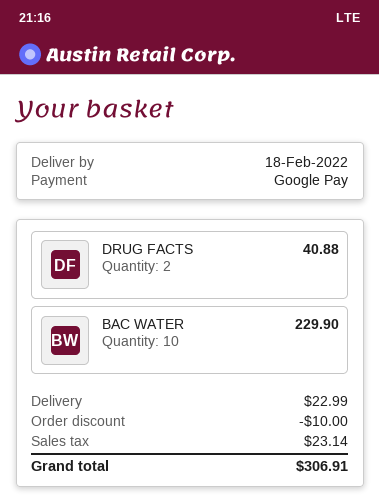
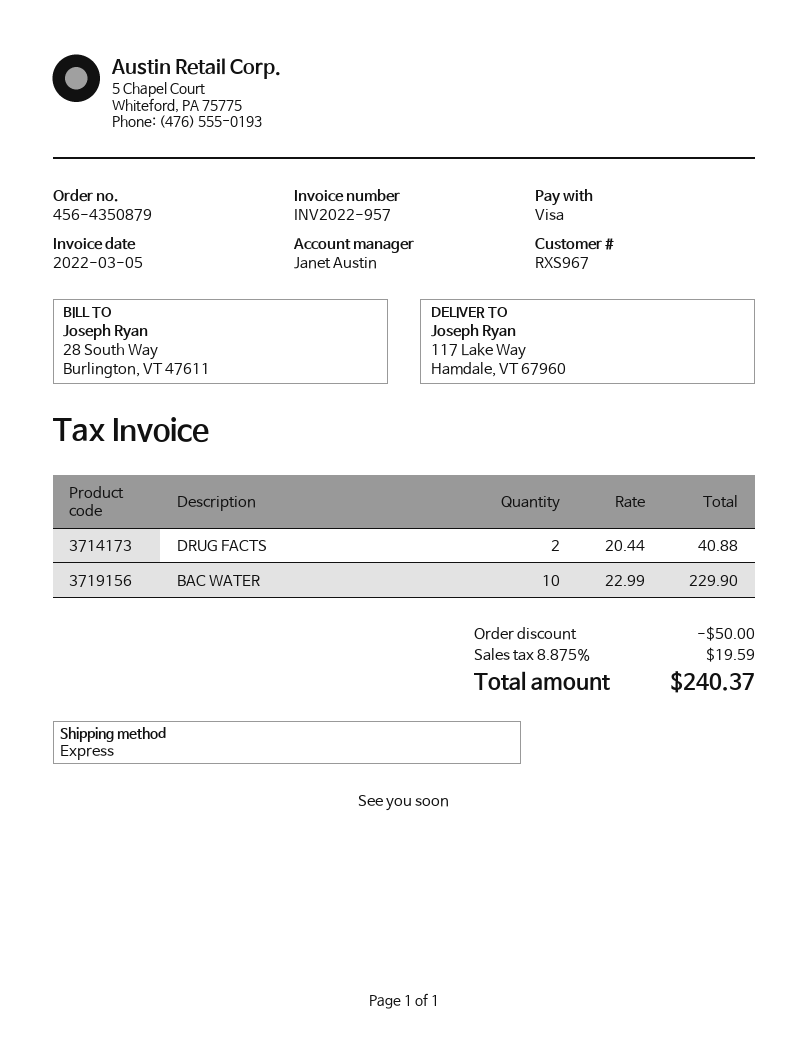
payment method: Google Pay -> Visa
discount: 10.00 -> 50.00
shipping: 22.99 -> none
tax: 23.14 -> 19.59
total: 306.91 -> 240.37

